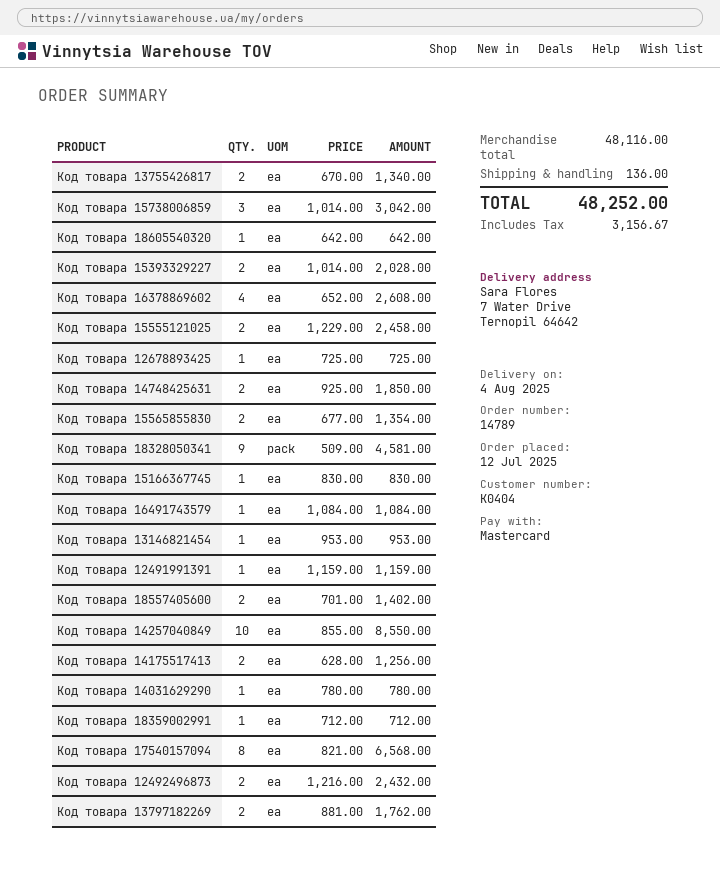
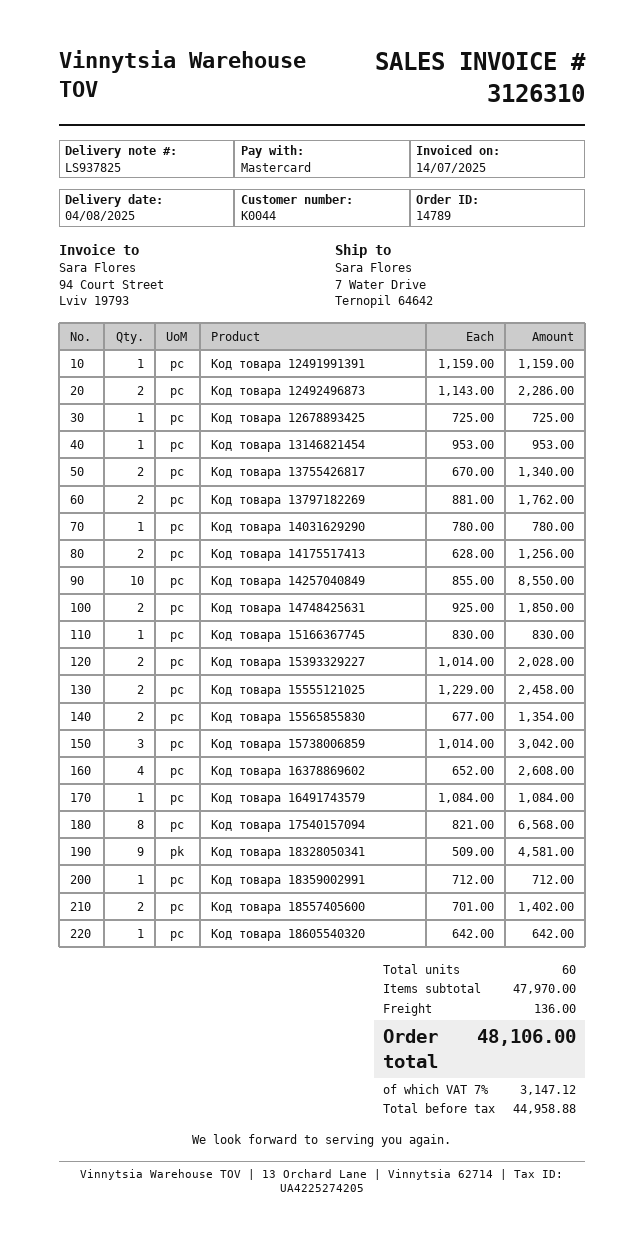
customer number: K0404 -> K0044
Код товара 12492496873: 2 x 1216.00 = 2432.00 -> 2 x 1143.00 = 2286.00
subtotal: 48116.00 -> 47970.00
tax: 3156.67 -> 3147.12
total: 48252.00 -> 48106.00

